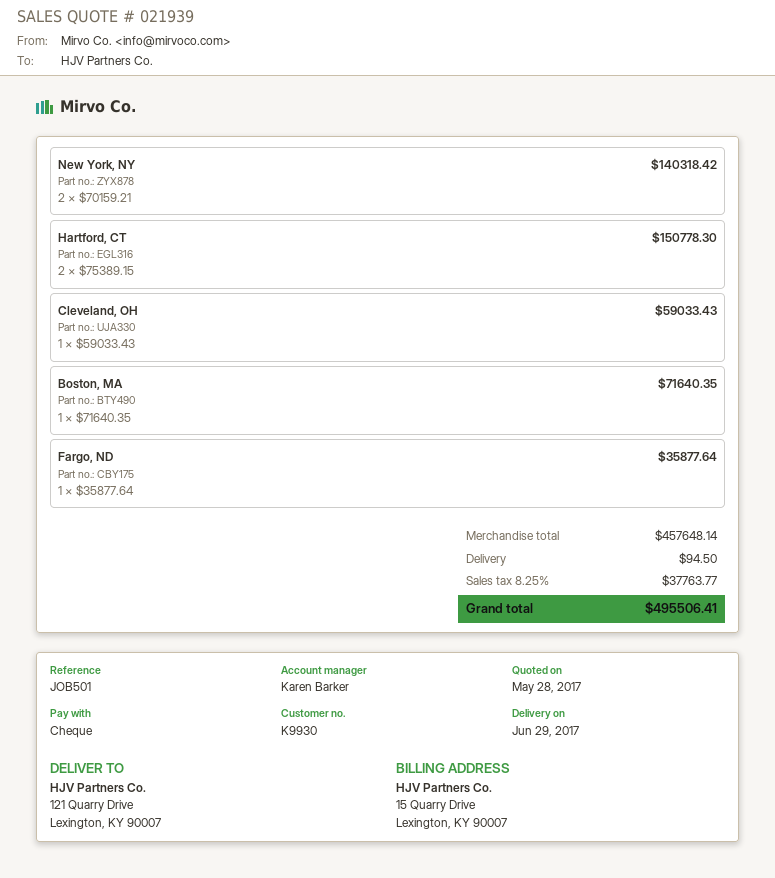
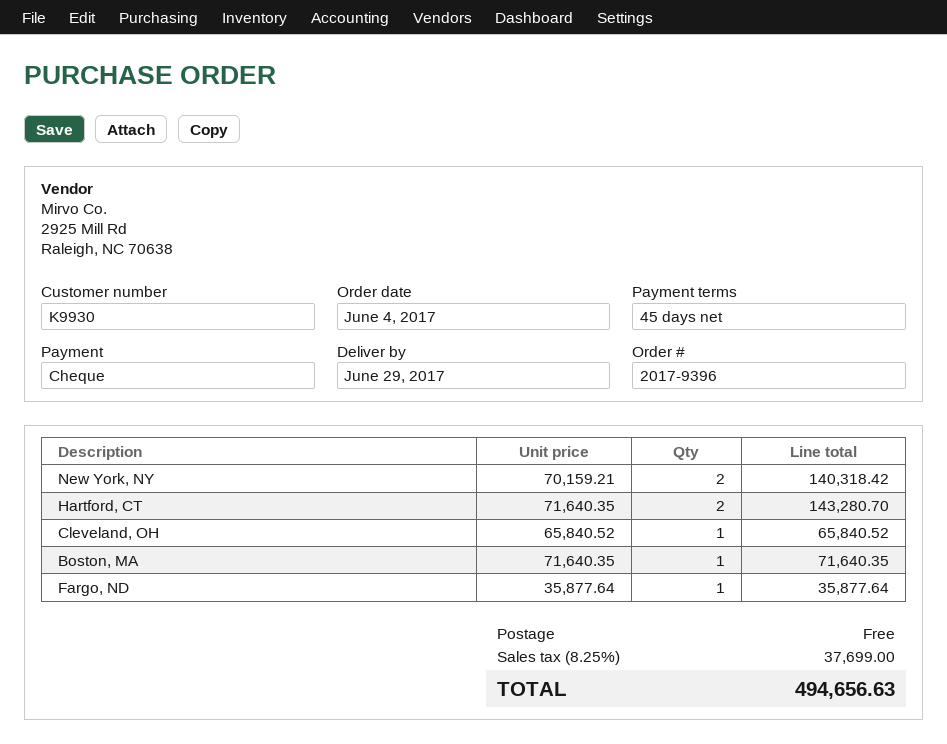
Hartford, CT: 2 x 75389.15 = 150778.30 -> 2 x 71640.35 = 143280.70
Cleveland, OH: 1 x 59033.43 = 59033.43 -> 1 x 65840.52 = 65840.52
shipping: 94.50 -> 0.00
tax: 8.25% = 37763.77 -> 8.25% = 37699.00
total: 495506.41 -> 494656.63

